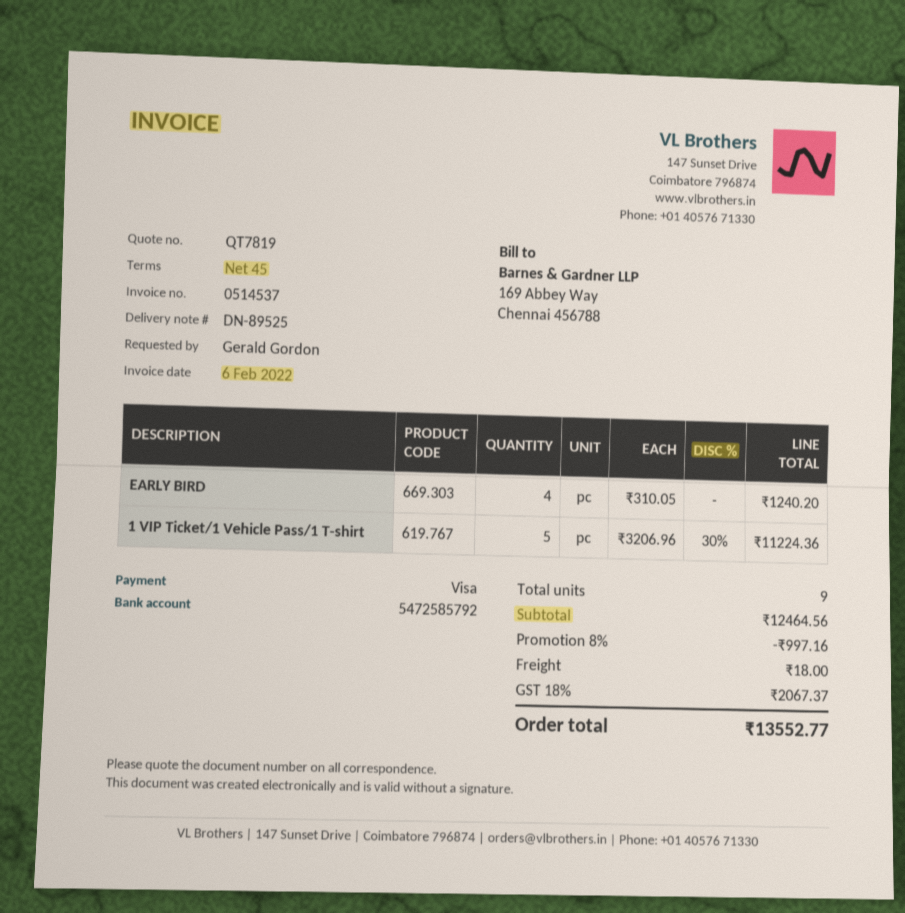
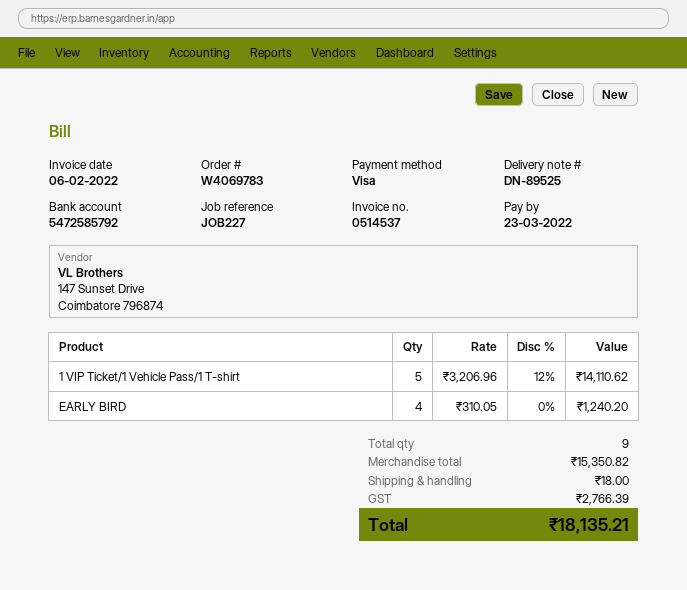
1 VIP Ticket/1 Vehicle Pass/1 T-shirt: 5 x 3206.96 - 30% = 11224.36 -> 5 x 3206.96 - 12% = 14110.62
subtotal: 12464.56 -> 15350.82
discount: 8% = 997.16 -> none
tax: 2067.37 -> 2766.39
total: 13552.77 -> 18135.21

